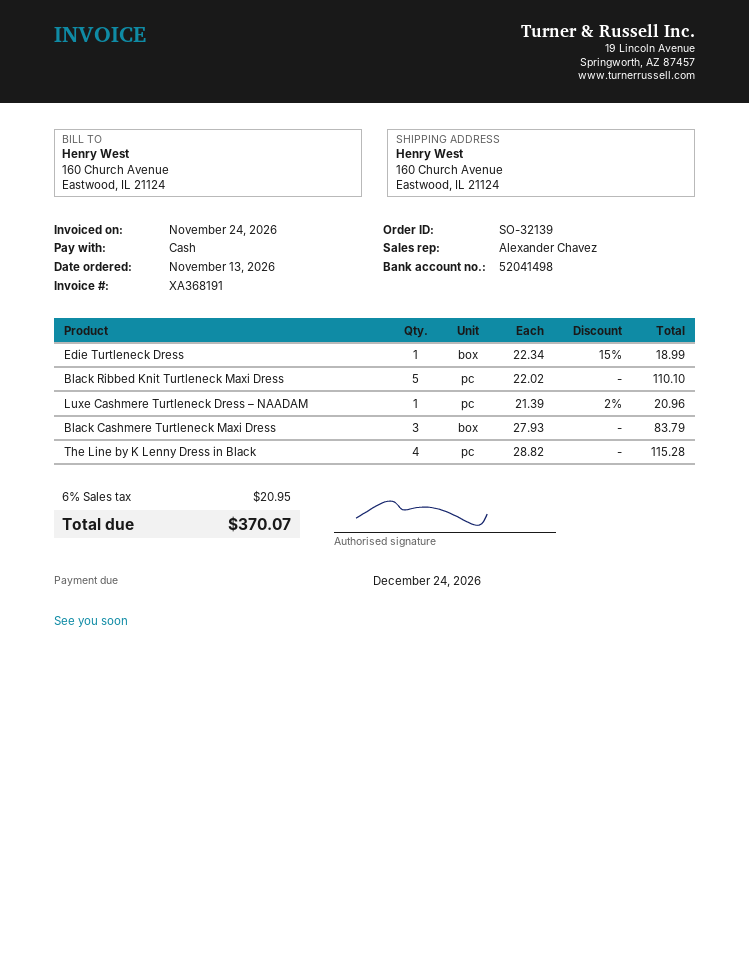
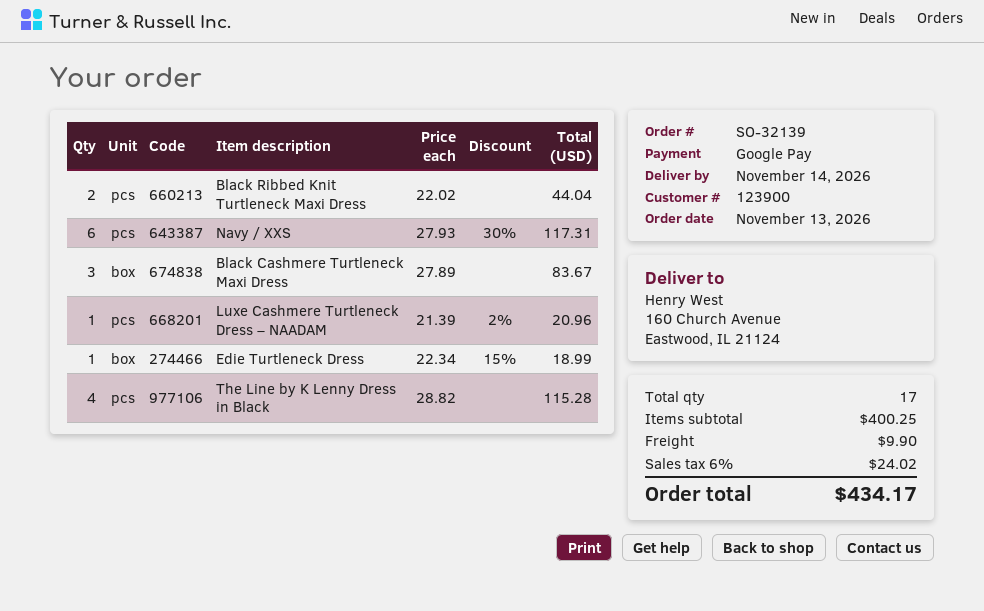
payment method: cash -> Google Pay
Black Ribbed Knit Turtleneck Maxi Dress: 5 x 22.02 = 110.10 -> 2 x 22.02 = 44.04
Black Cashmere Turtleneck Maxi Dress: 3 x 27.93 = 83.79 -> 3 x 27.89 = 83.67
Navy / XXS: none -> 6 x 27.93 - 30% = 117.31
shipping: none -> 9.90
tax: 6% = 20.95 -> 6% = 24.02
total: 370.07 -> 434.17

